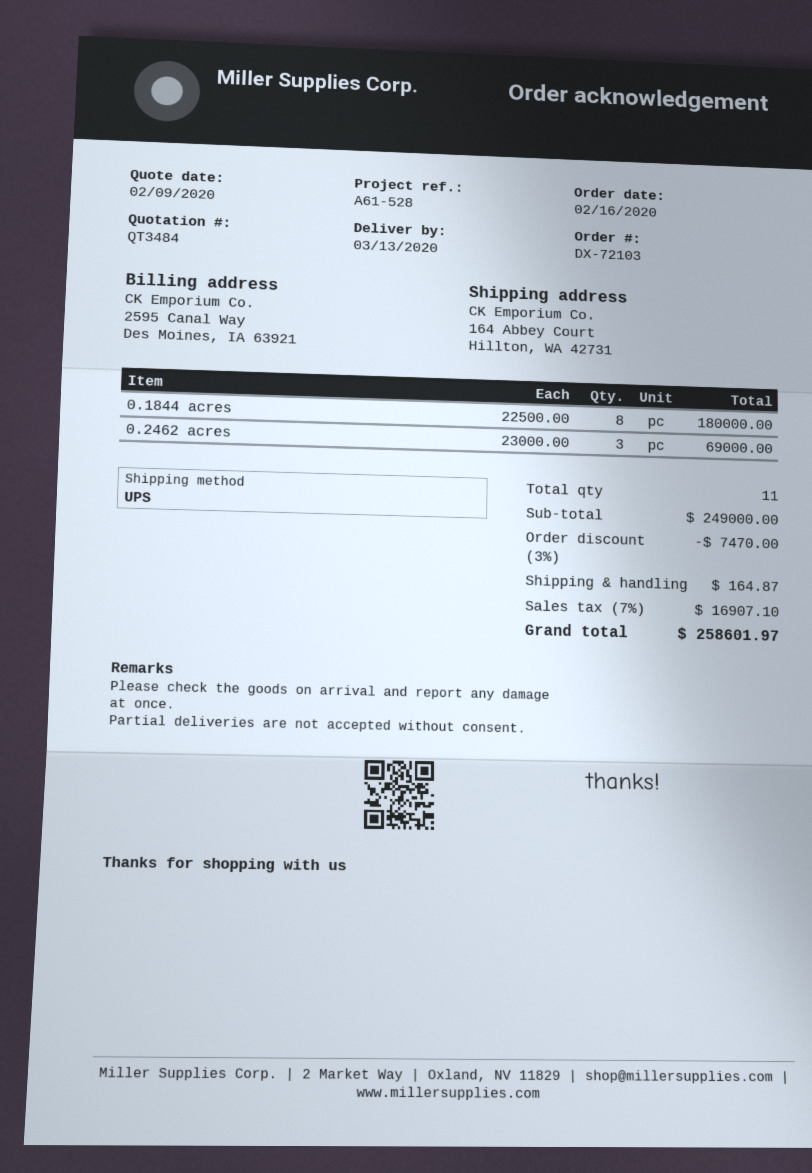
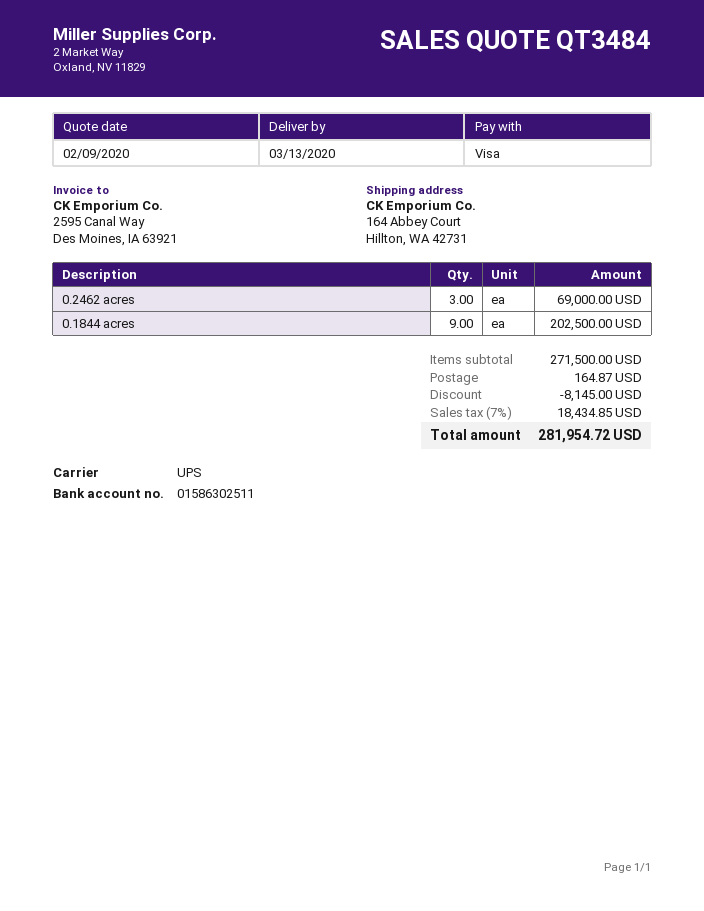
0.1844 acres: 8 for 180000.00 -> 9 for 202500.00
subtotal: 249000.00 -> 271500.00
discount: 7470.00 -> 8145.00
tax: 7% = 16907.10 -> 7% = 18434.85
total: 258601.97 -> 281954.72

